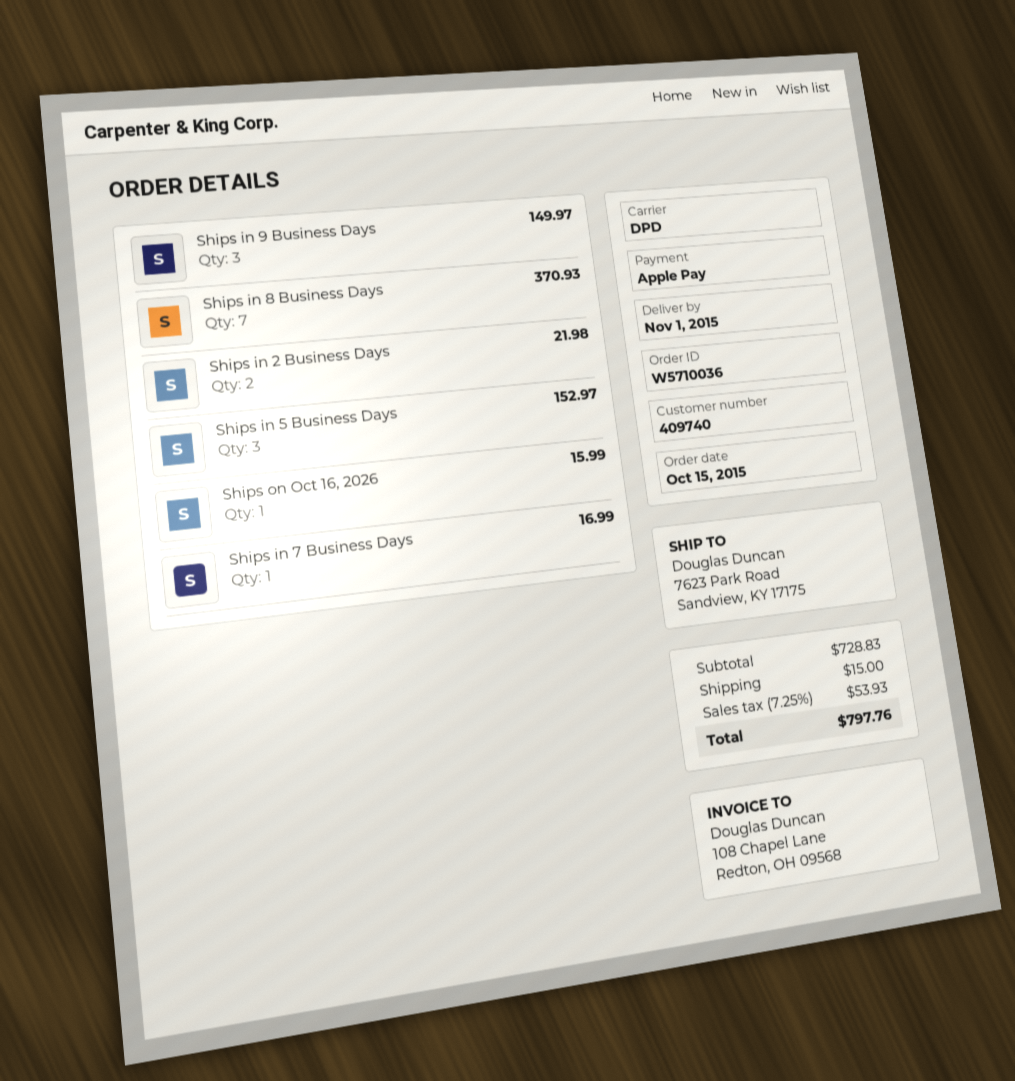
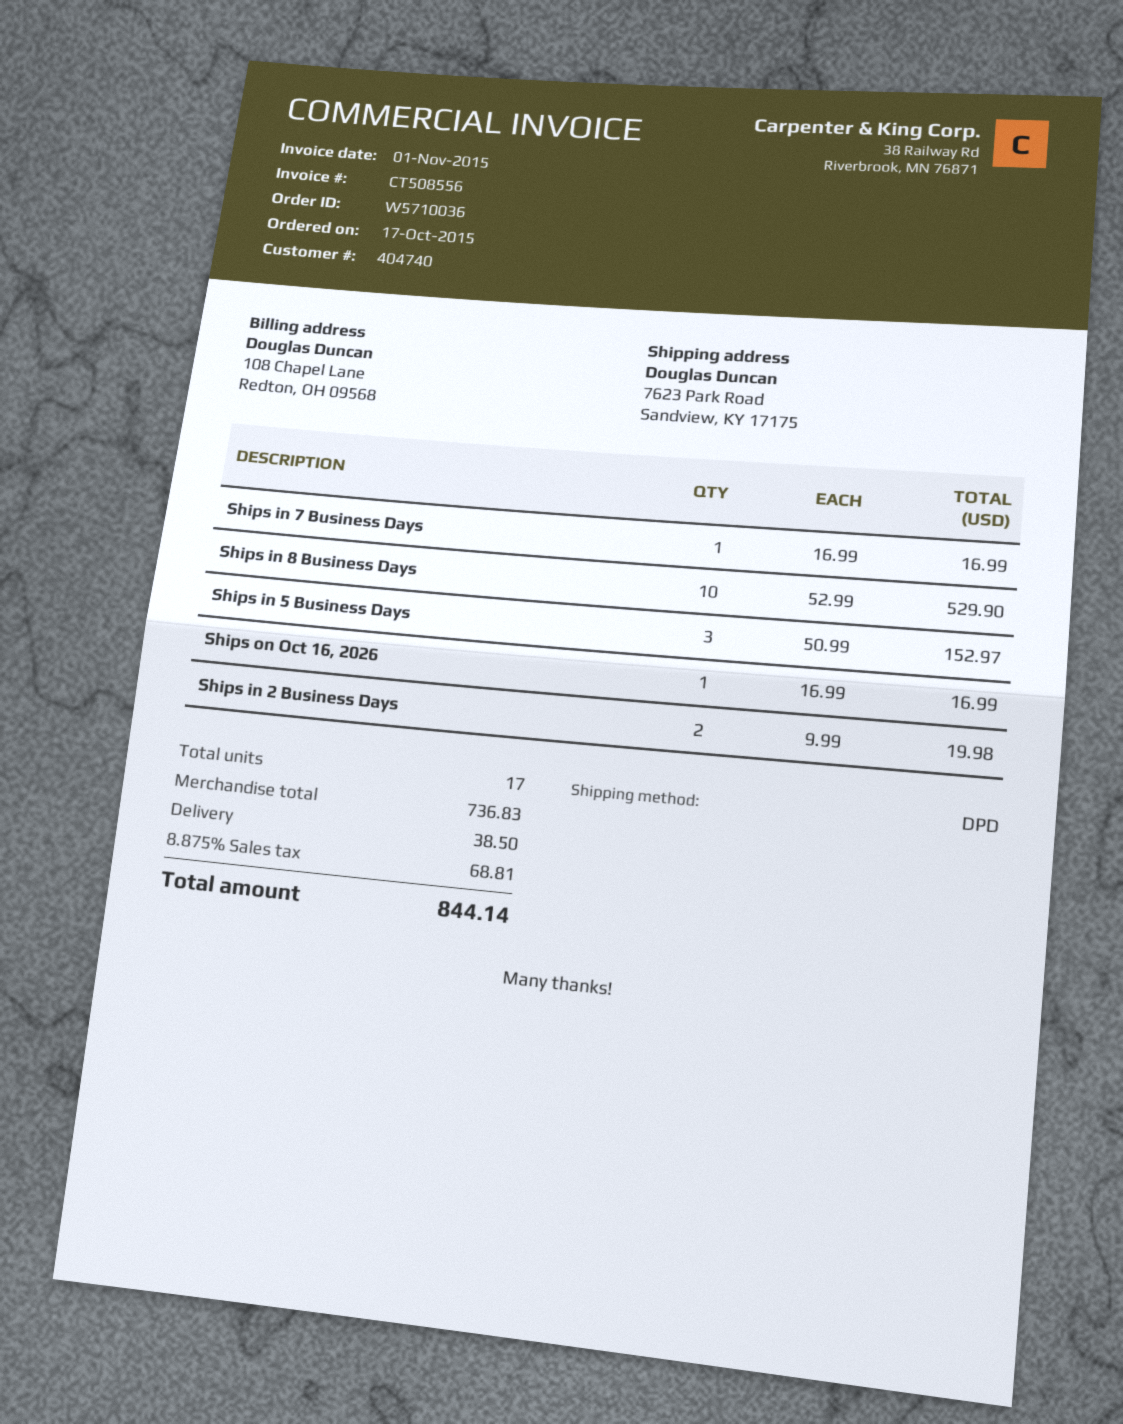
order date: 2015-10-15 -> 2015-10-17
customer number: 409740 -> 404740
Ships in 9 Business Days: 3 for 149.97 -> none
Ships in 8 Business Days: 7 for 370.93 -> 10 for 529.90
Ships in 2 Business Days: 2 for 21.98 -> 2 for 19.98
Ships on Oct 16, 2026: 1 for 15.99 -> 1 for 16.99
subtotal: 728.83 -> 736.83
shipping: 15.00 -> 38.50
tax: 7.25% = 53.93 -> 8.875% = 68.81
total: 797.76 -> 844.14

